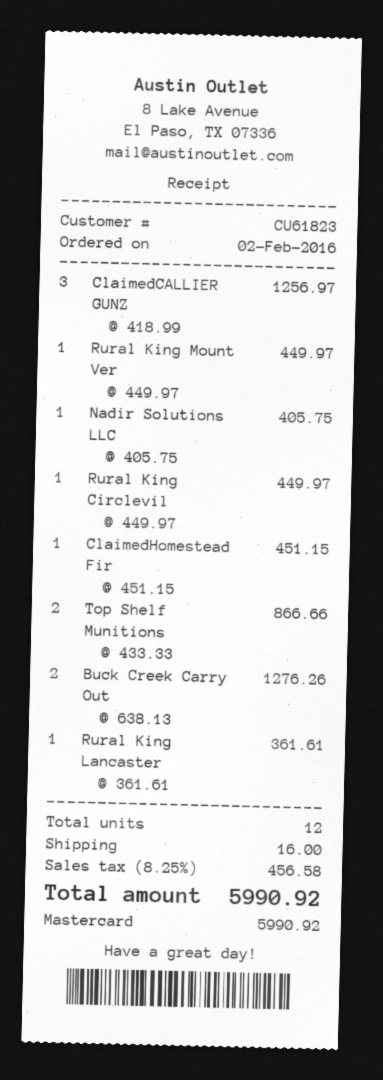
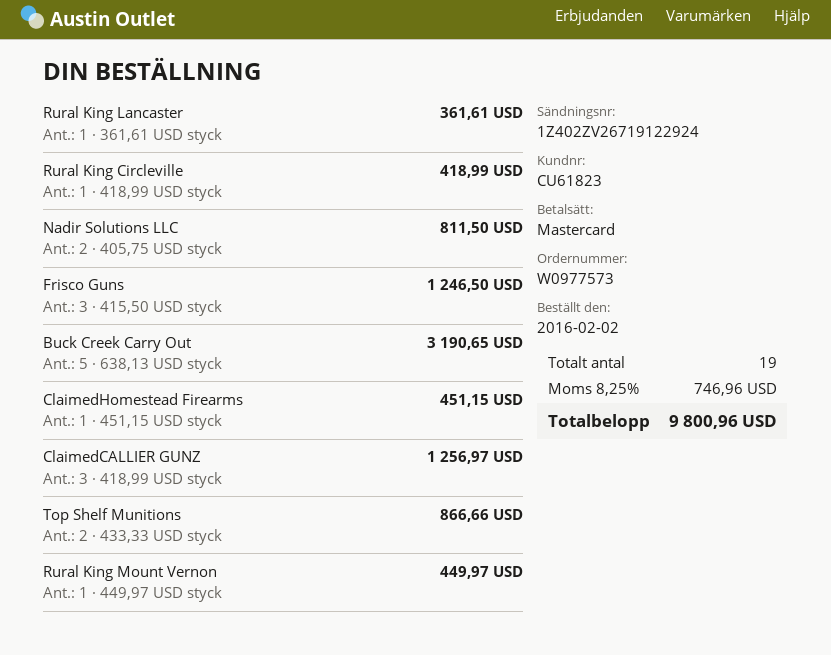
Nadir Solutions LLC: 1 x 405.75 = 405.75 -> 2 x 405.75 = 811.50
Rural King Circlevil: 1 x 449.97 = 449.97 -> 1 x 418.99 = 418.99
Buck Creek Carry Out: 2 x 638.13 = 1276.26 -> 5 x 638.13 = 3190.65
Frisco Guns: none -> 3 x 415.50 = 1246.50
total quantity: 12 -> 19
shipping: 16.00 -> none
tax: 8.25% = 456.58 -> 8.25% = 746.96
total: 5990.92 -> 9800.96

